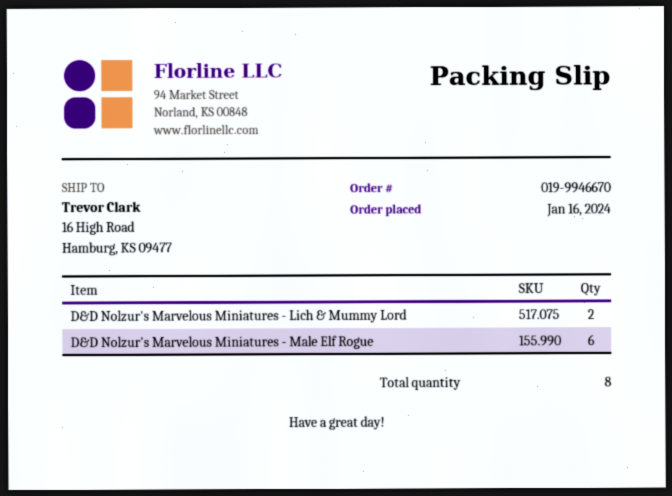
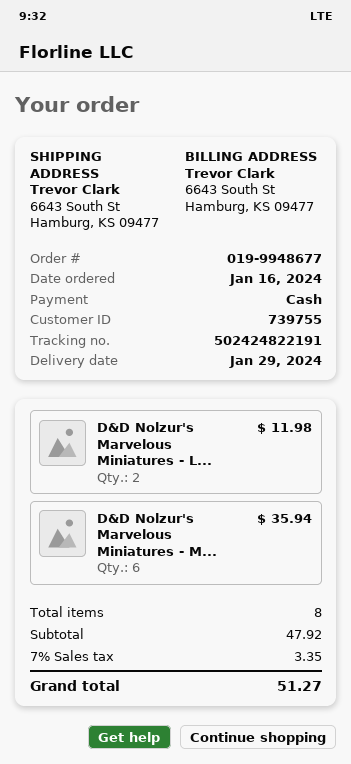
order number: 019-9946670 -> 019-9948677
ship to: 16 High Road, Hamburg, KS 09477 -> 6643 South St, Hamburg, KS 09477

